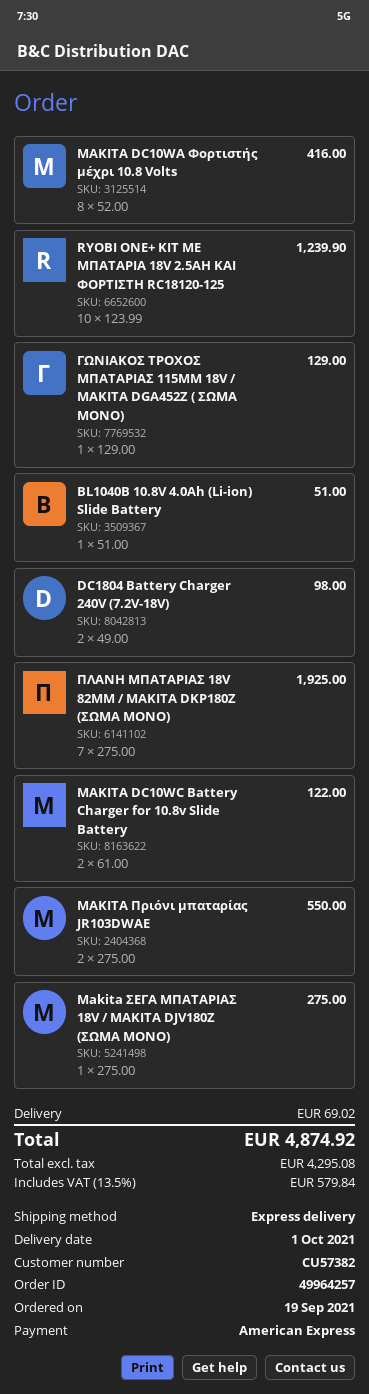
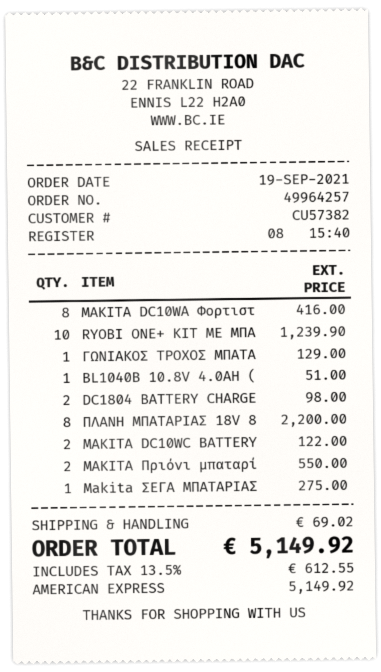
ΠΛΑΝΗ ΜΠΑΤΑΡΙΑΣ 18V 82MM / MAKITA DKP180Z (ΣΩΜΑ ΜΟΝΟ): 7 for 1925.00 -> 8 for 2200.00
tax: 13.5% = 579.84 -> 13.5% = 612.55
total: 4874.92 -> 5149.92

